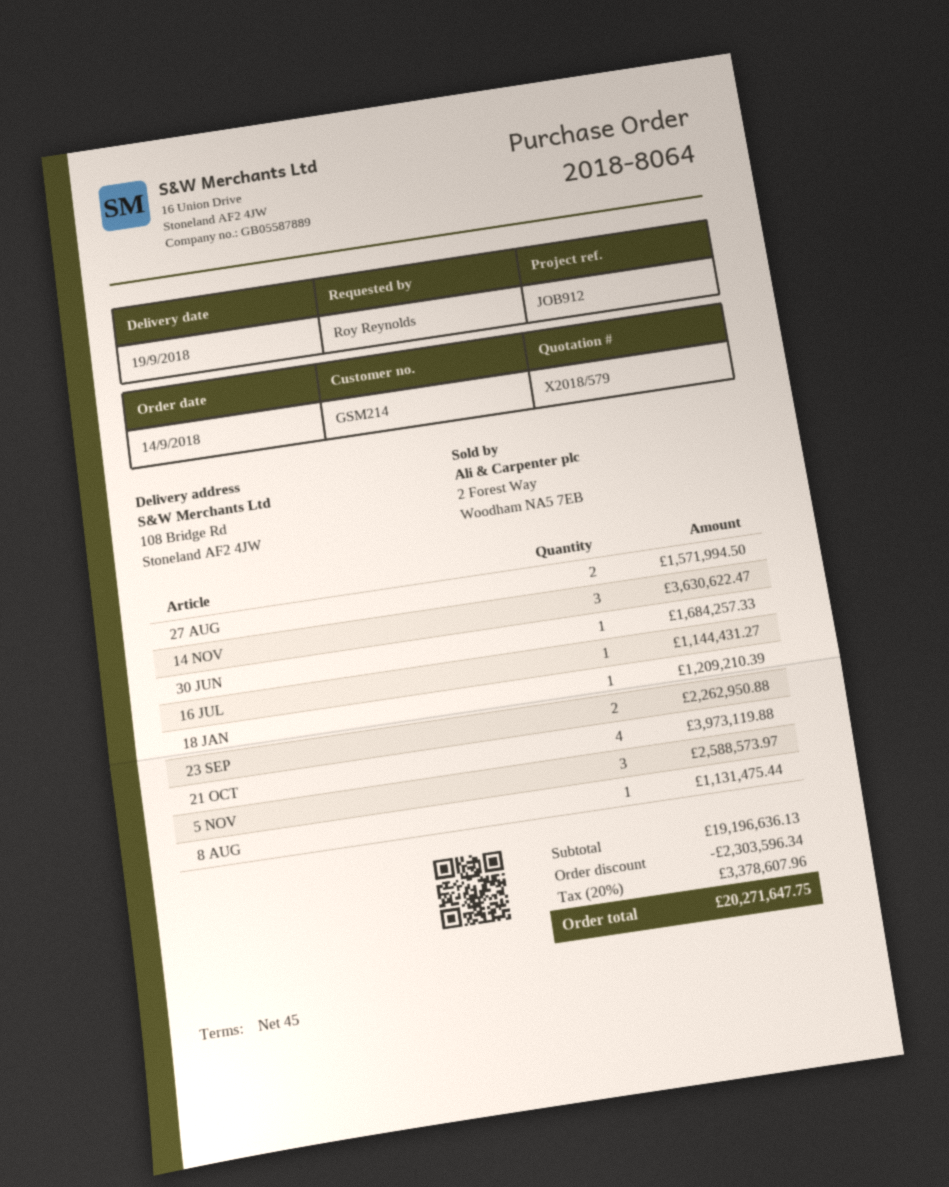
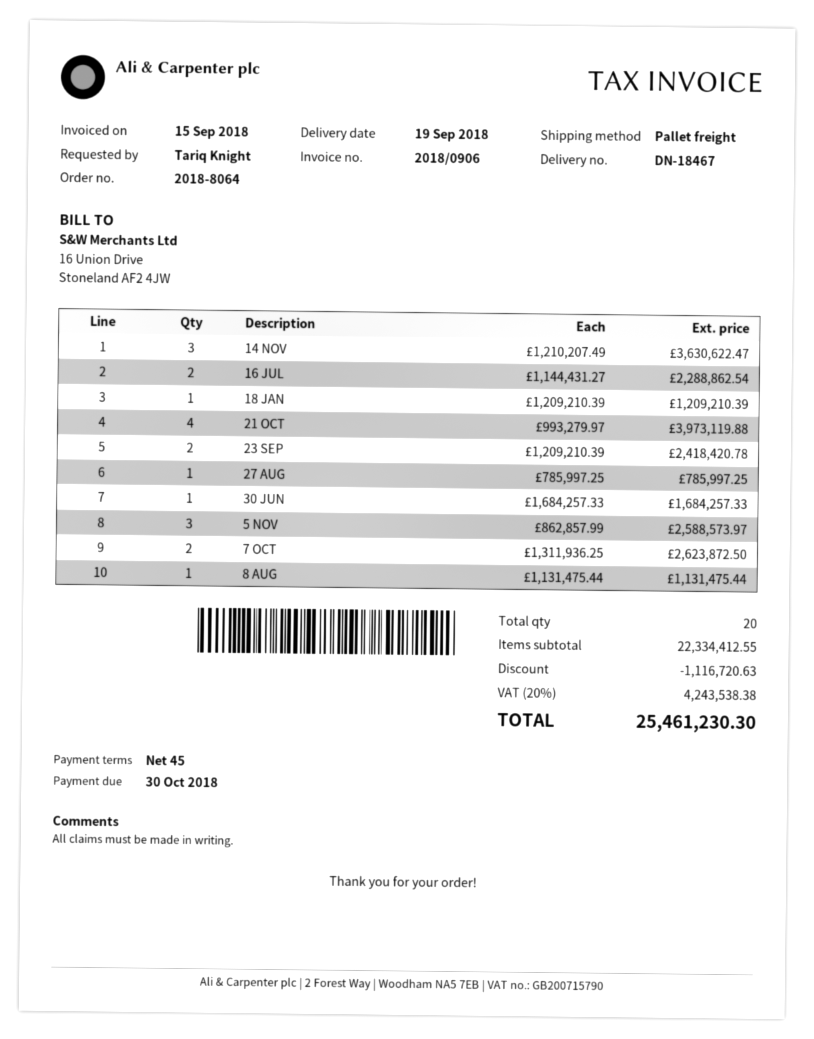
ordered by: Roy Reynolds -> Tariq Knight
27 AUG: 2 for 1571994.50 -> 1 for 785997.25
16 JUL: 1 for 1144431.27 -> 2 for 2288862.54
23 SEP: 2 for 2262950.88 -> 2 for 2418420.78
7 OCT: none -> 2 for 2623872.50
subtotal: 19196636.13 -> 22334412.55
discount: 2303596.34 -> 1116720.63
tax: 20% = 3378607.96 -> 20% = 4243538.38
total: 20271647.75 -> 25461230.30

